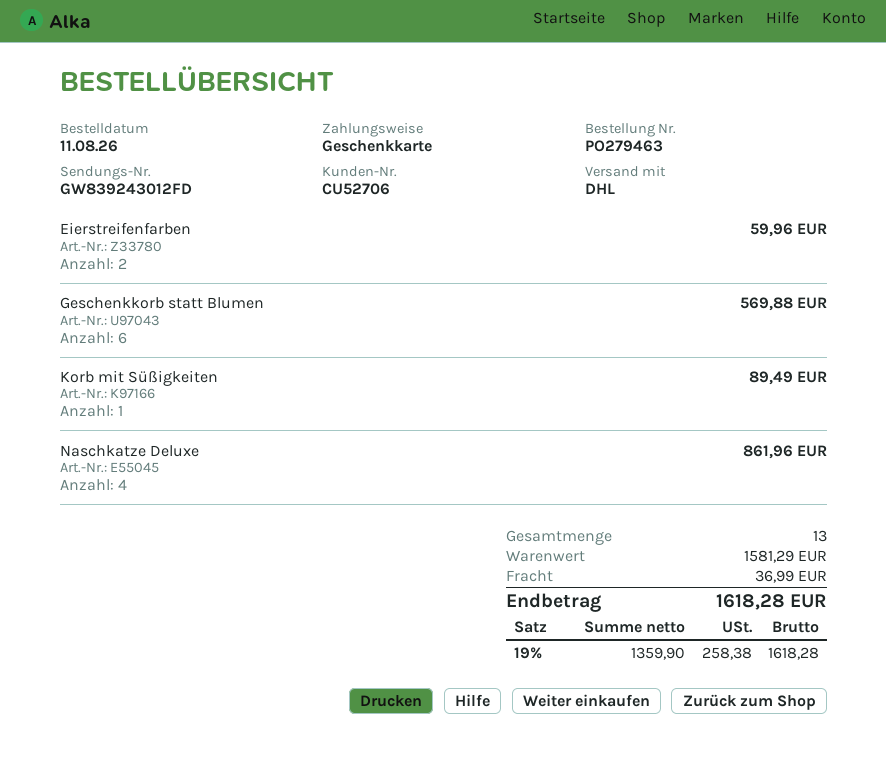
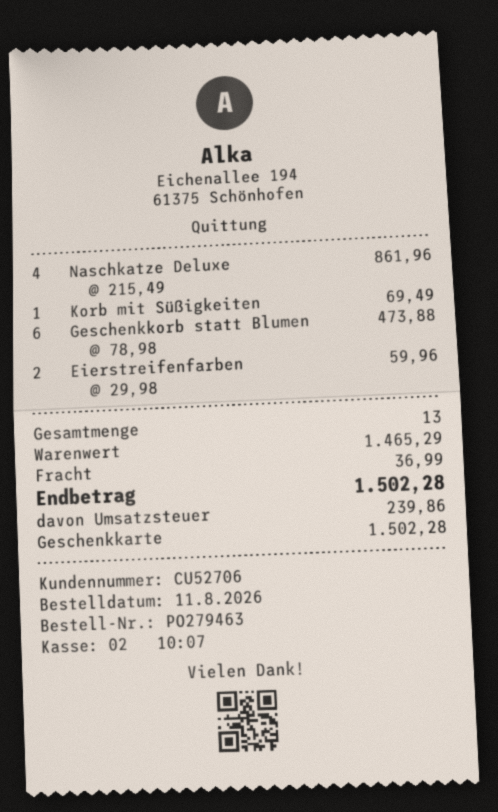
Geschenkkorb statt Blumen: 6 for 569.88 -> 6 for 473.88
Korb mit Süßigkeiten: 1 for 89.49 -> 1 for 69.49
subtotal: 1581.29 -> 1465.29
tax: 258.38 -> 239.86
total: 1618.28 -> 1502.28

